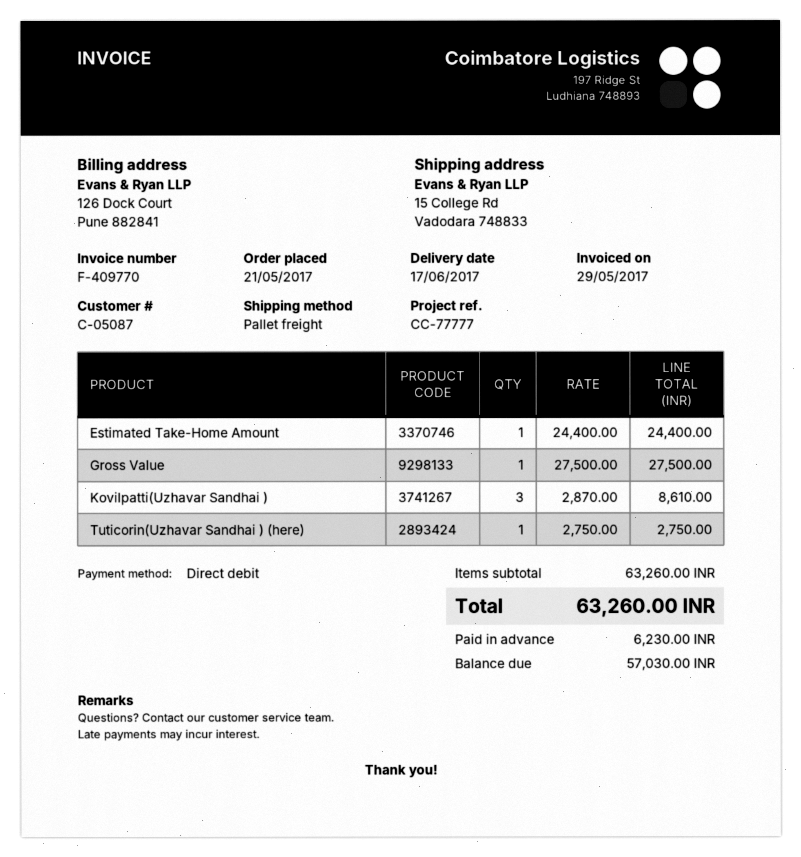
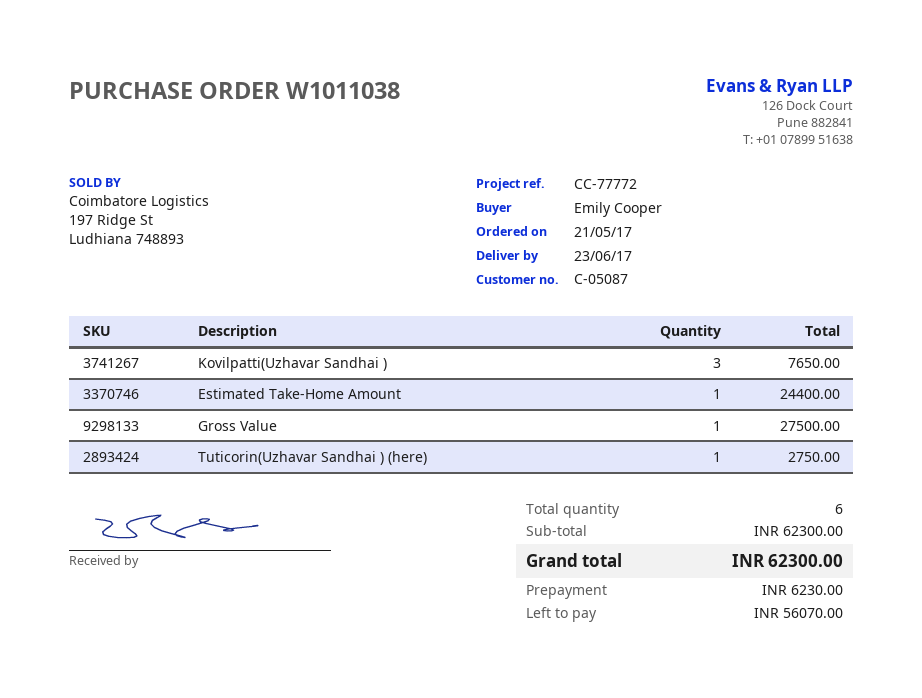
delivery date: 2017-06-17 -> 2017-06-23
reference: CC-77777 -> CC-77772
Kovilpatti(Uzhavar Sandhai ): 3 for 8610.00 -> 3 for 7650.00
subtotal: 63260.00 -> 62300.00
total: 63260.00 -> 62300.00
balance: 57030.00 -> 56070.00

